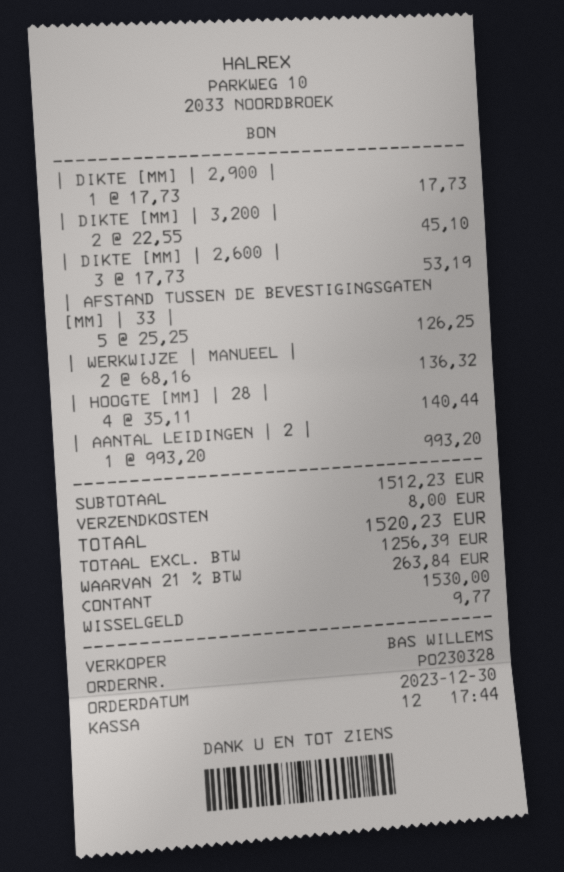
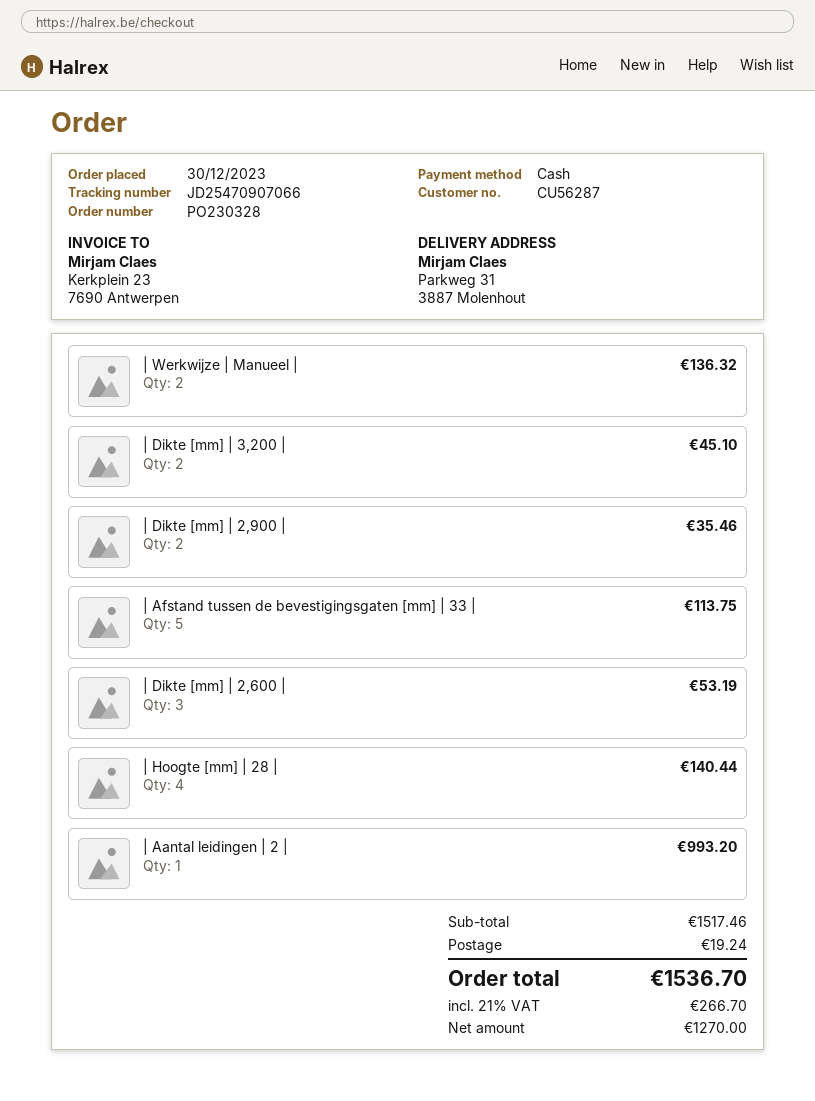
| DIKTE [MM] | 2,900 |: 1 for 17.73 -> 2 for 35.46
| AFSTAND TUSSEN DE BEVESTIGINGSGATEN [MM] | 33 |: 5 for 126.25 -> 5 for 113.75
subtotal: 1512.23 -> 1517.46
shipping: 8.00 -> 19.24
net: 1256.39 -> 1270.00
tax: 21% = 263.84 -> 21% = 266.70
total: 1520.23 -> 1536.70

